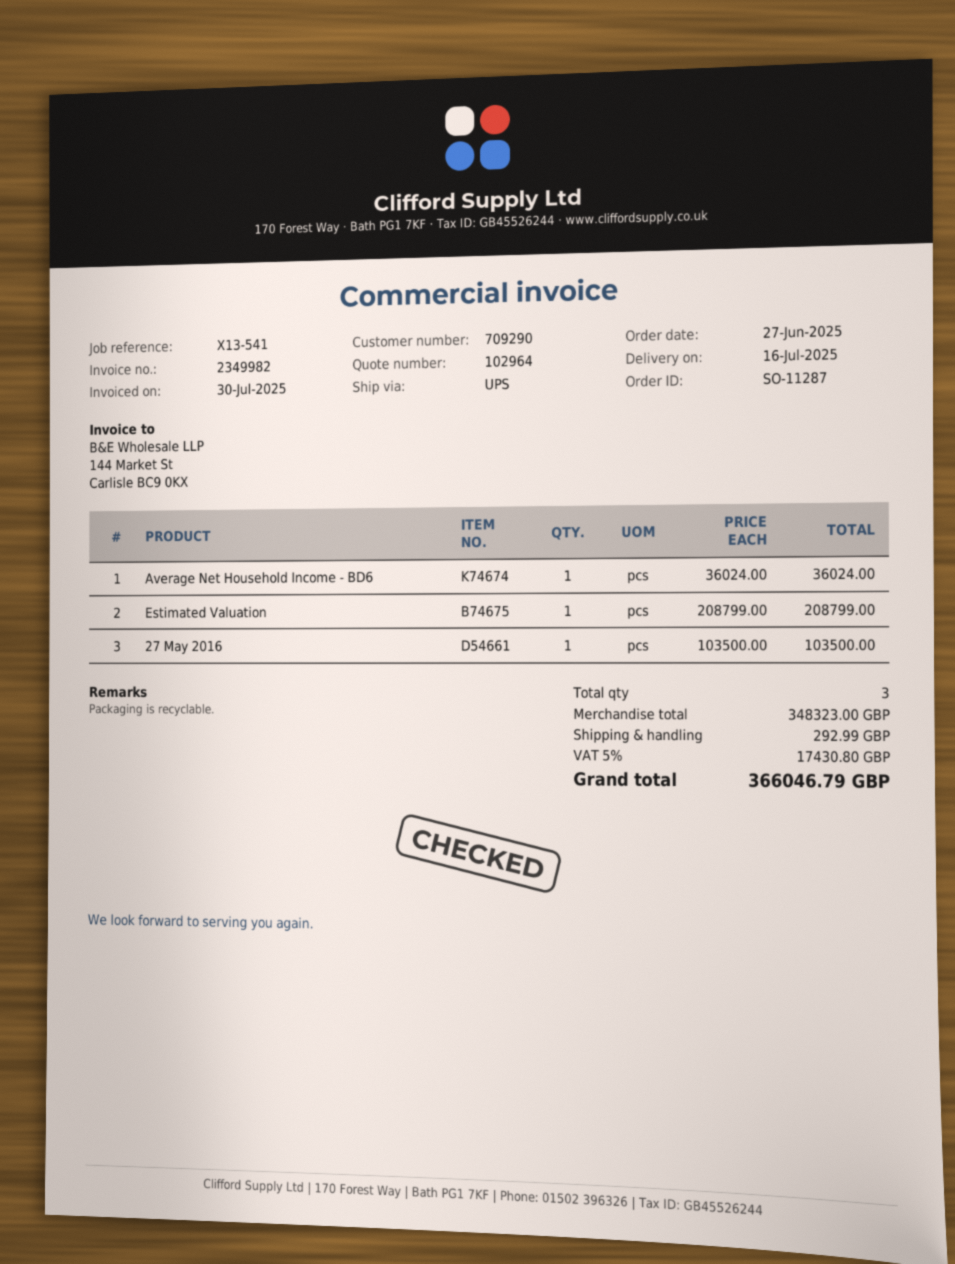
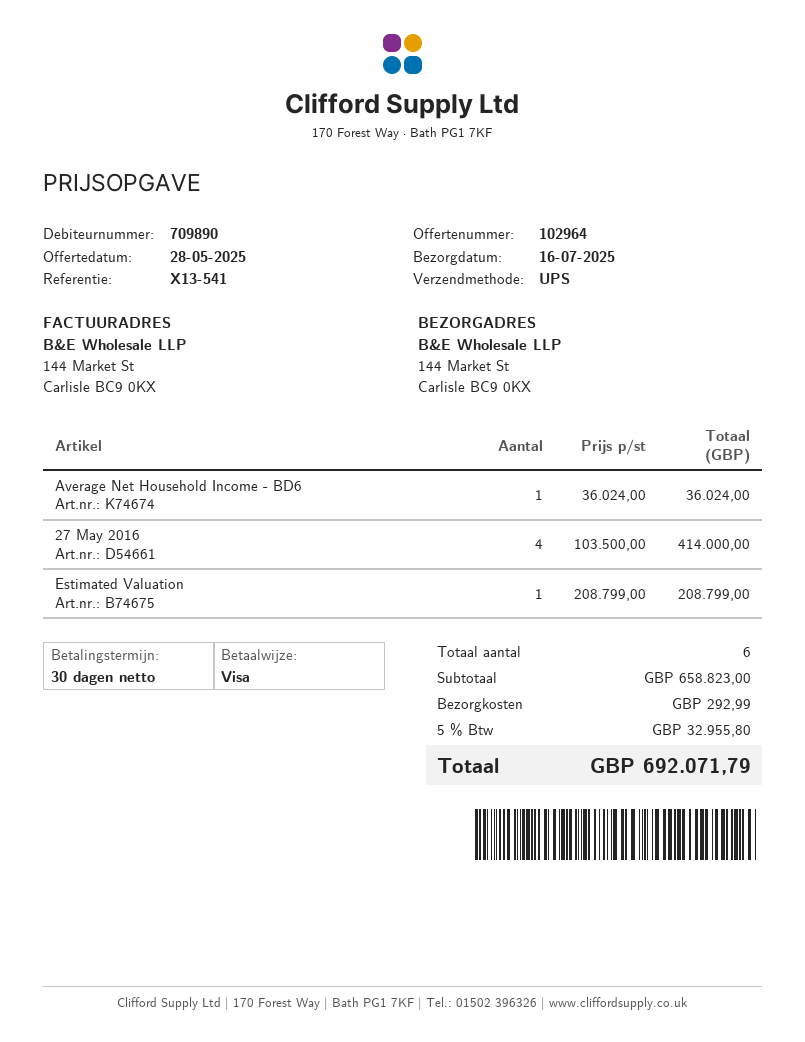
customer number: 709290 -> 709890
27 May 2016: 1 x 103500.00 = 103500.00 -> 4 x 103500.00 = 414000.00
total quantity: 3 -> 6
subtotal: 348323.00 -> 658823.00
tax: 5% = 17430.80 -> 5% = 32955.80
total: 366046.79 -> 692071.79

